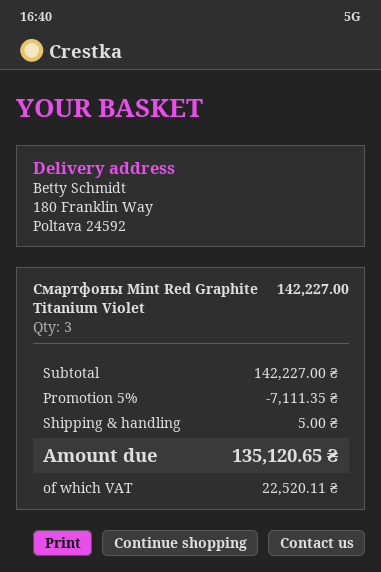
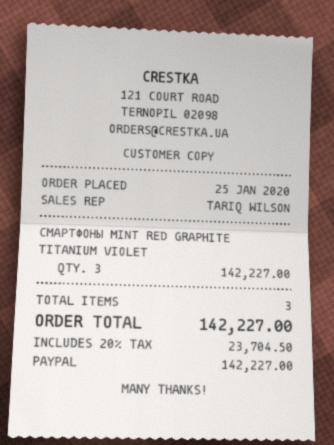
discount: 5% = 7111.35 -> none
shipping: 5.00 -> none
tax: 22520.11 -> 23704.50
total: 135120.65 -> 142227.00

